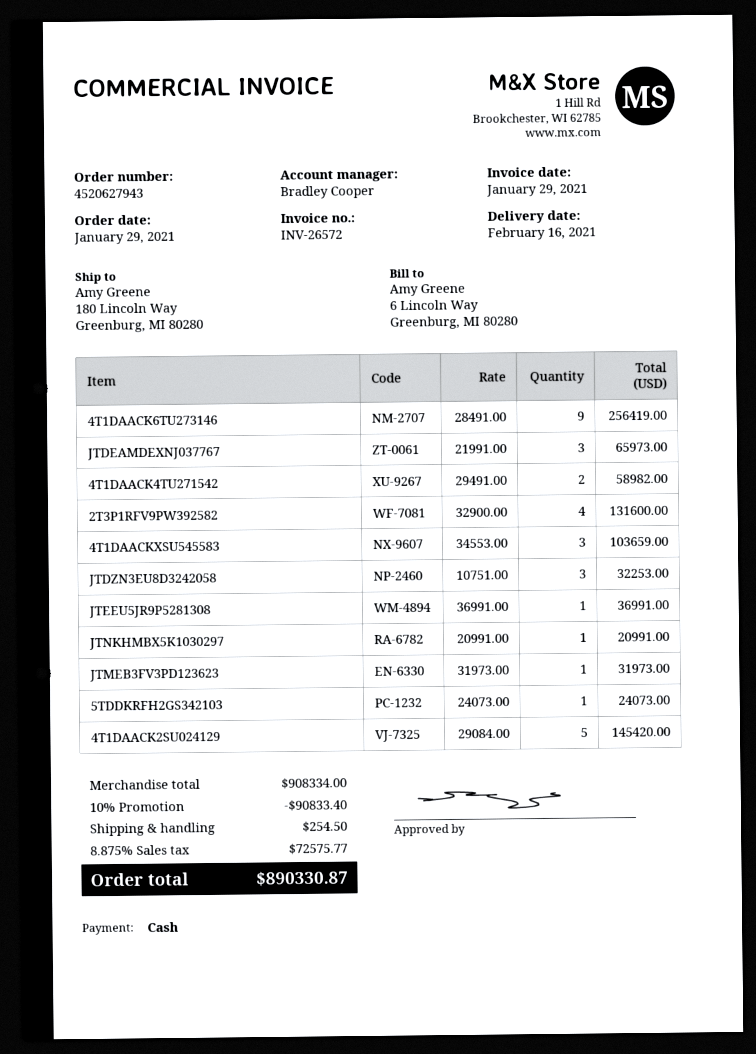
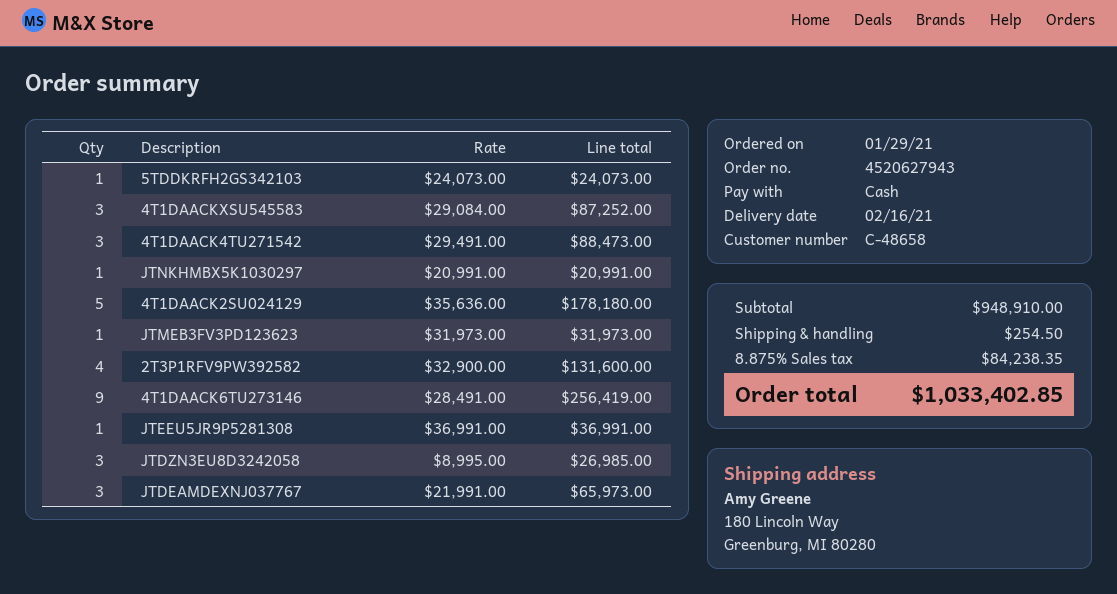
4T1DAACK4TU271542: 2 x 29491.00 = 58982.00 -> 3 x 29491.00 = 88473.00
4T1DAACKXSU545583: 3 x 34553.00 = 103659.00 -> 3 x 29084.00 = 87252.00
JTDZN3EU8D3242058: 3 x 10751.00 = 32253.00 -> 3 x 8995.00 = 26985.00
4T1DAACK2SU024129: 5 x 29084.00 = 145420.00 -> 5 x 35636.00 = 178180.00
subtotal: 908334.00 -> 948910.00
discount: 10% = 90833.40 -> none
tax: 8.875% = 72575.77 -> 8.875% = 84238.35
total: 890330.87 -> 1033402.85

